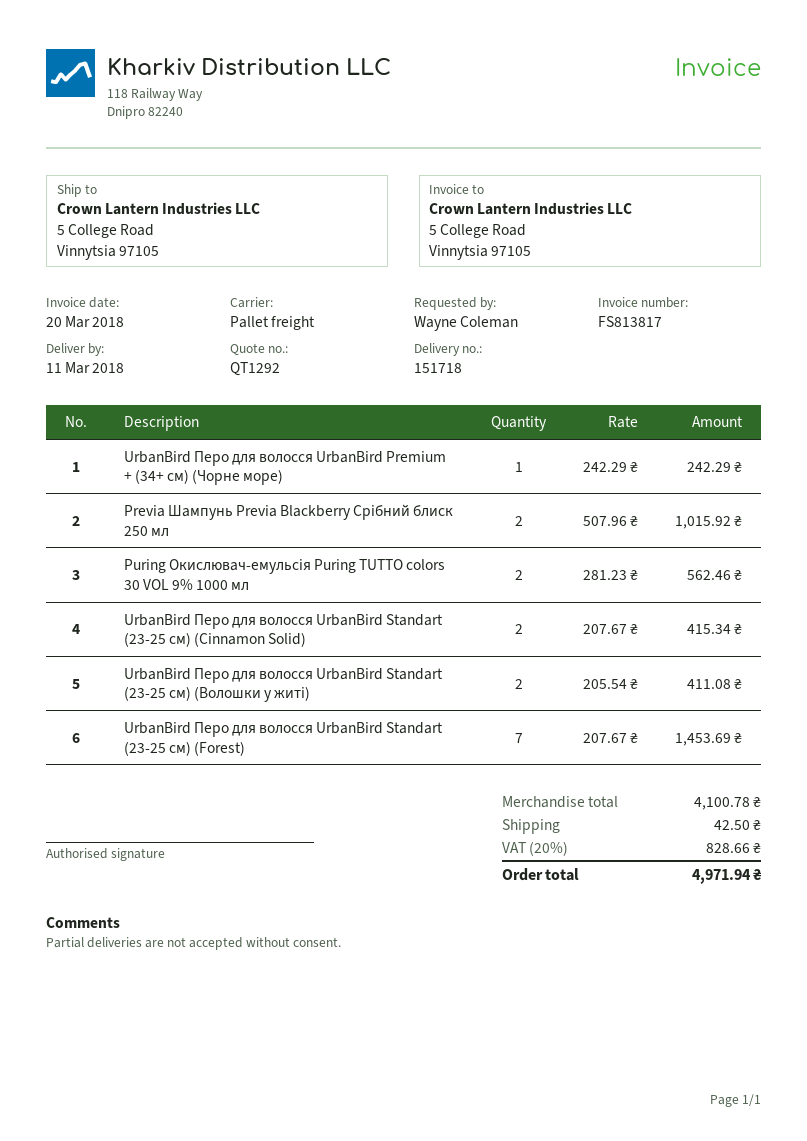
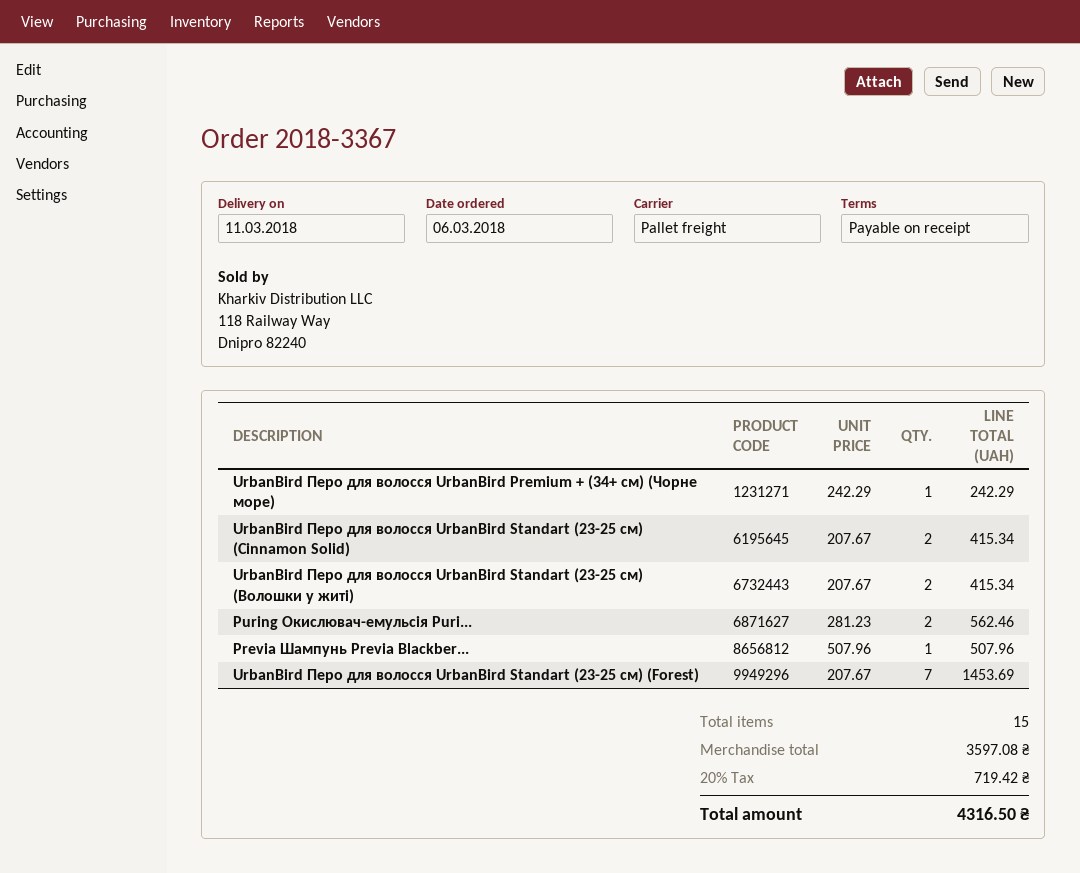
Previa Шампунь Previa Blackberry Срібний блиск 250 мл: 2 x 507.96 = 1015.92 -> 1 x 507.96 = 507.96
UrbanBird Перо для волосся UrbanBird Standart (23-25 см) (Волошки у житі): 2 x 205.54 = 411.08 -> 2 x 207.67 = 415.34
subtotal: 4100.78 -> 3597.08
shipping: 42.50 -> none
tax: 20% = 828.66 -> 20% = 719.42
total: 4971.94 -> 4316.50

